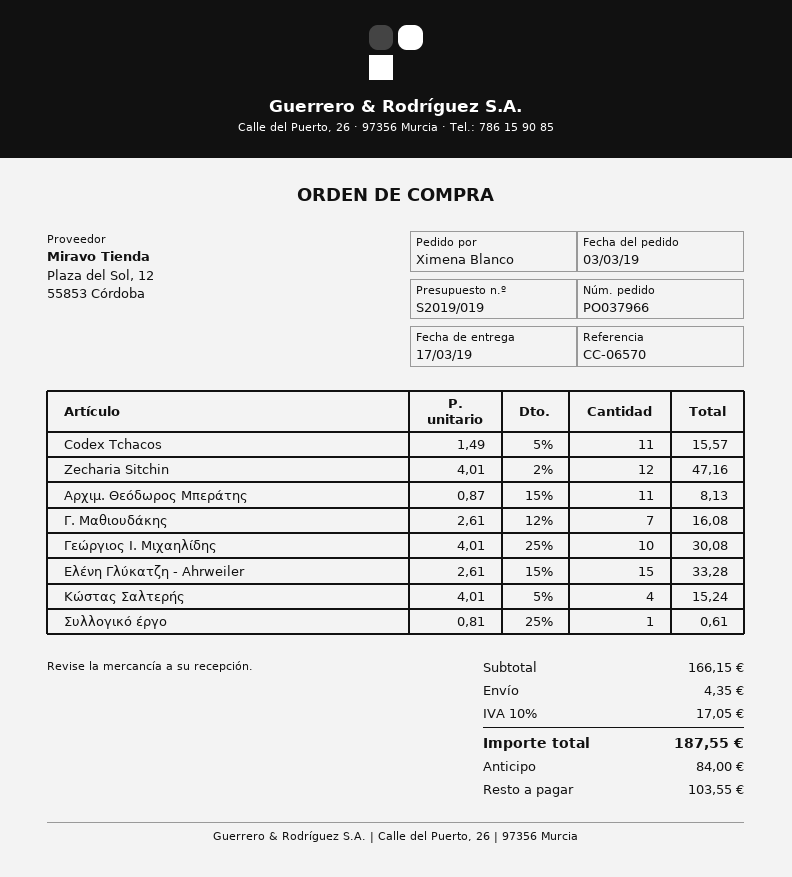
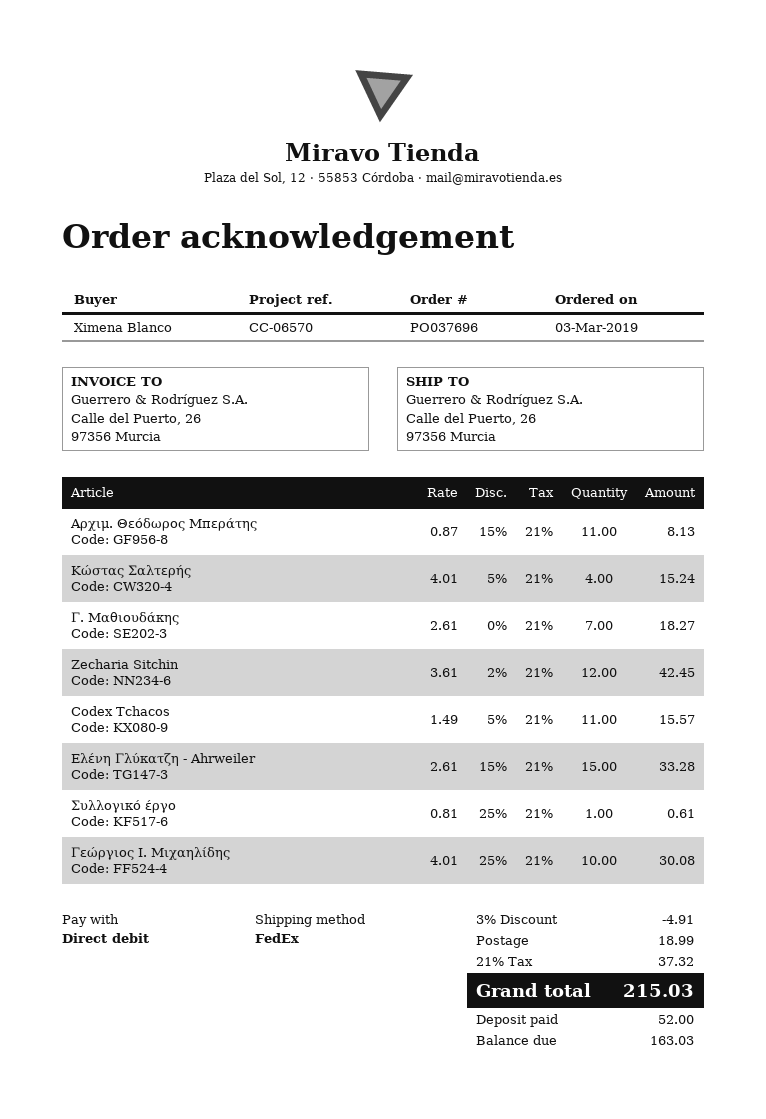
order number: PO037966 -> PO037696
Zecharia Sitchin: 12 x 4.01 - 2% = 47.16 -> 12 x 3.61 - 2% = 42.45
Γ. Μαθιουδάκης: 7 x 2.61 - 12% = 16.08 -> 7 x 2.61 = 18.27
discount: none -> 3% = 4.91
shipping: 4.35 -> 18.99
tax: 10% = 17.05 -> 21% = 37.32
total: 187.55 -> 215.03
deposit: 84.00 -> 52.00
balance: 103.55 -> 163.03

